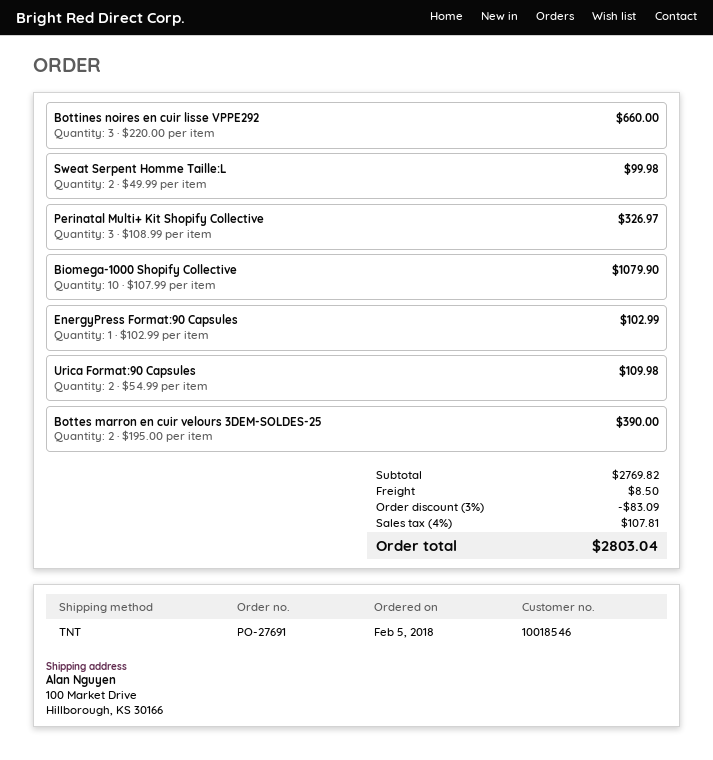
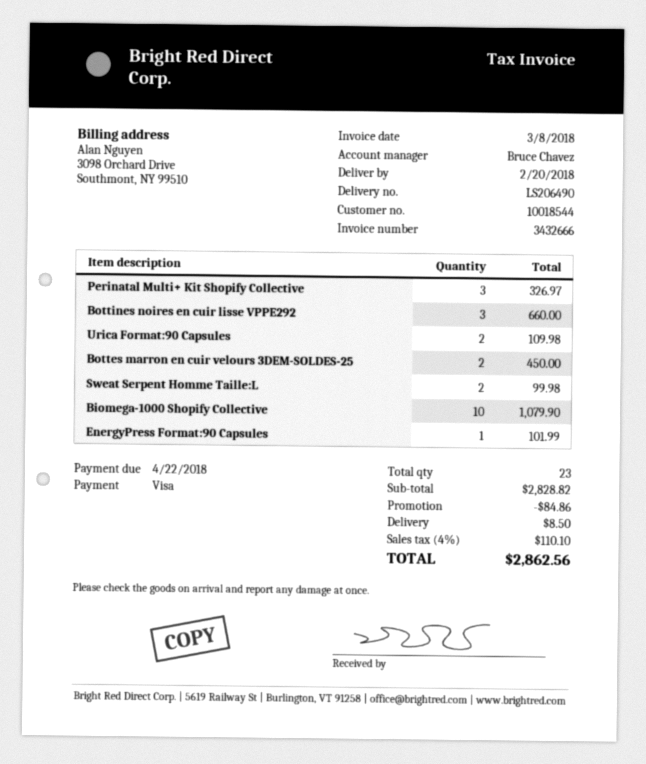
customer number: 10018546 -> 10018544
EnergyPress Format:90 Capsules: 1 for 102.99 -> 1 for 101.99
Bottes marron en cuir velours 3DEM-SOLDES-25: 2 for 390.00 -> 2 for 450.00
subtotal: 2769.82 -> 2828.82
discount: 83.09 -> 84.86
tax: 4% = 107.81 -> 4% = 110.10
total: 2803.04 -> 2862.56

